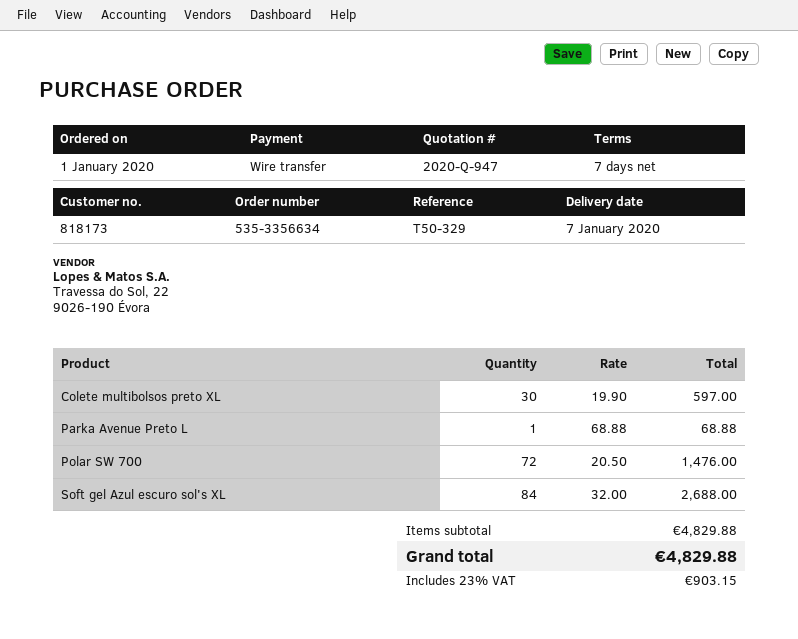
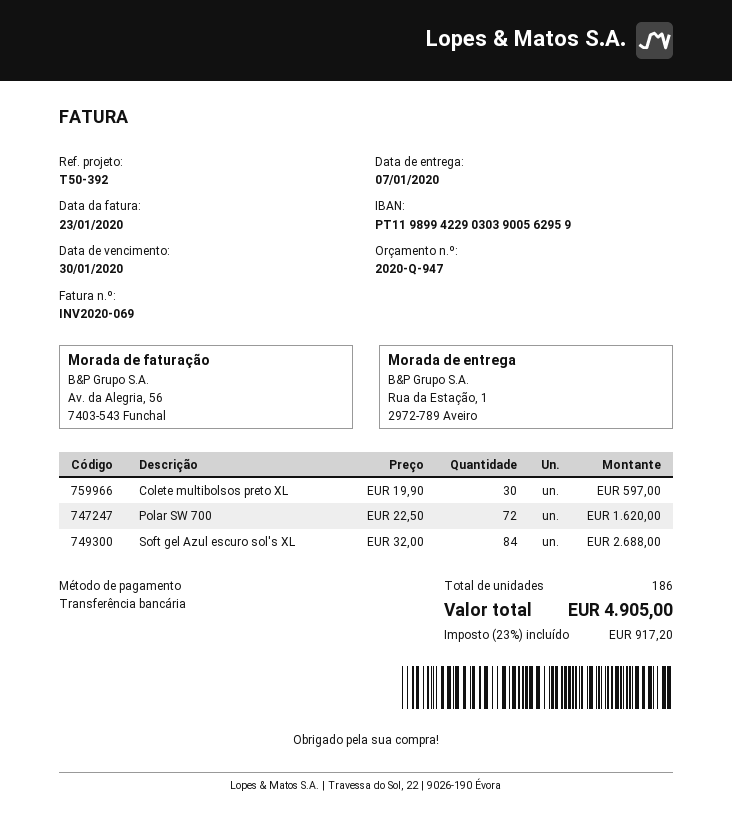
reference: T50-329 -> T50-392
Parka Avenue Preto L: 1 x 68.88 = 68.88 -> none
Polar SW 700: 72 x 20.50 = 1476.00 -> 72 x 22.50 = 1620.00
tax: 23% = 903.15 -> 23% = 917.20
total: 4829.88 -> 4905.00

